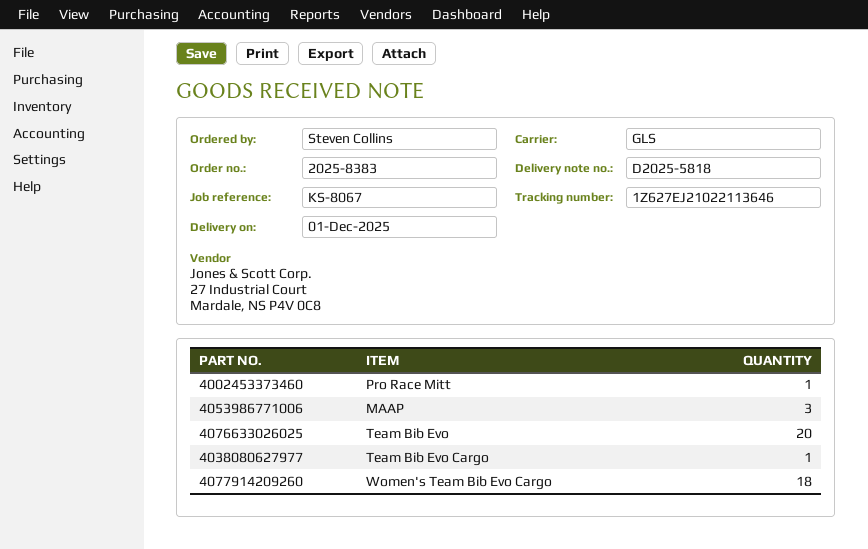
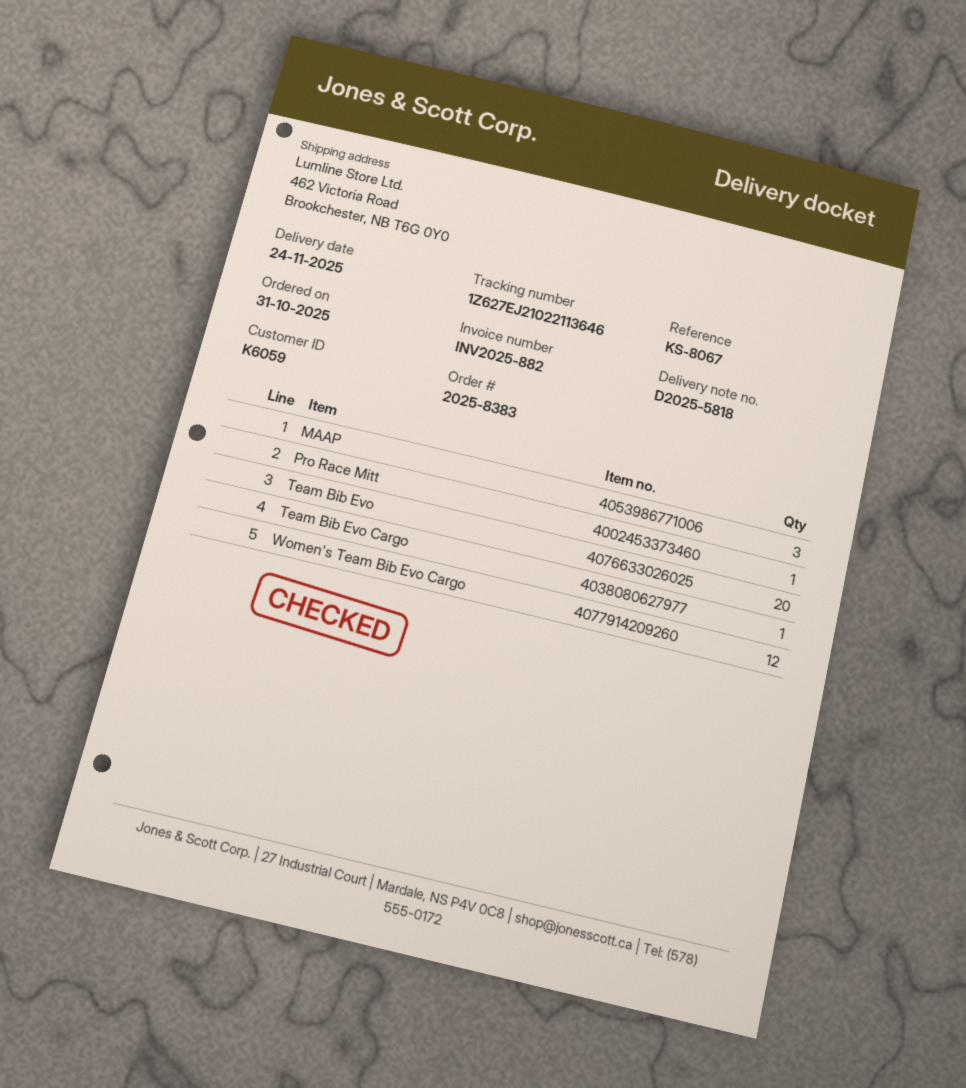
delivery date: 2025-12-01 -> 2025-11-24
Women's Team Bib Evo Cargo: 18 -> 12

